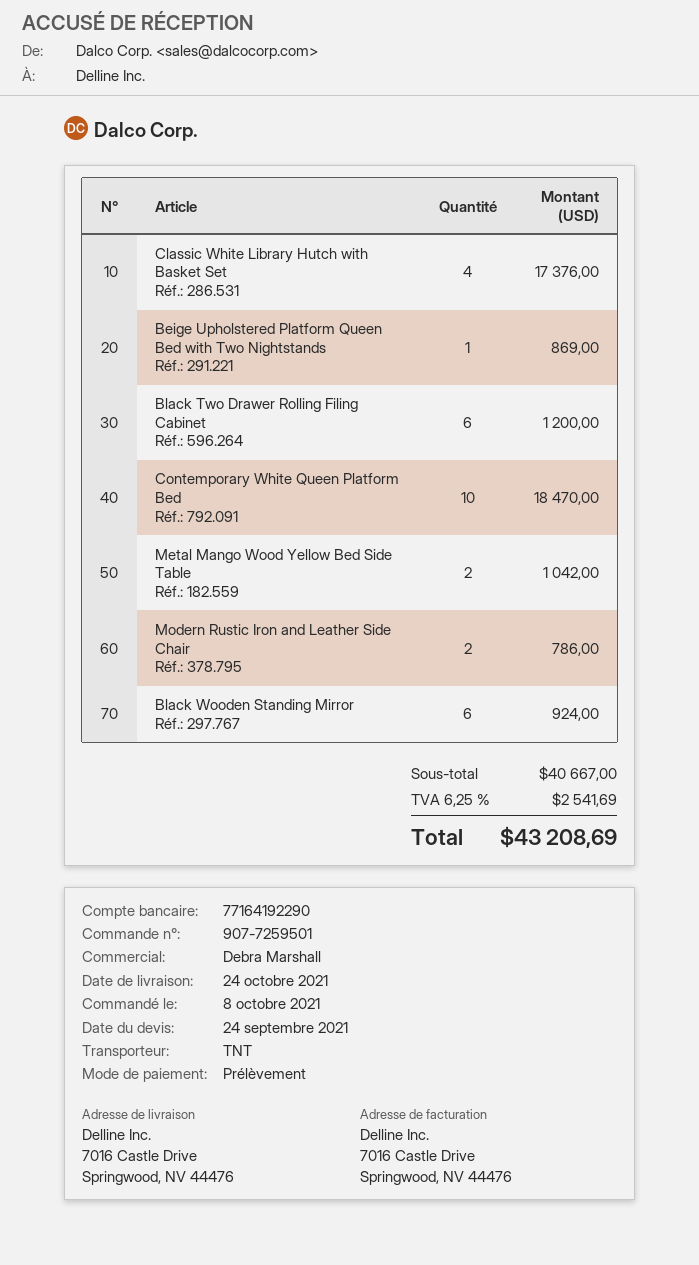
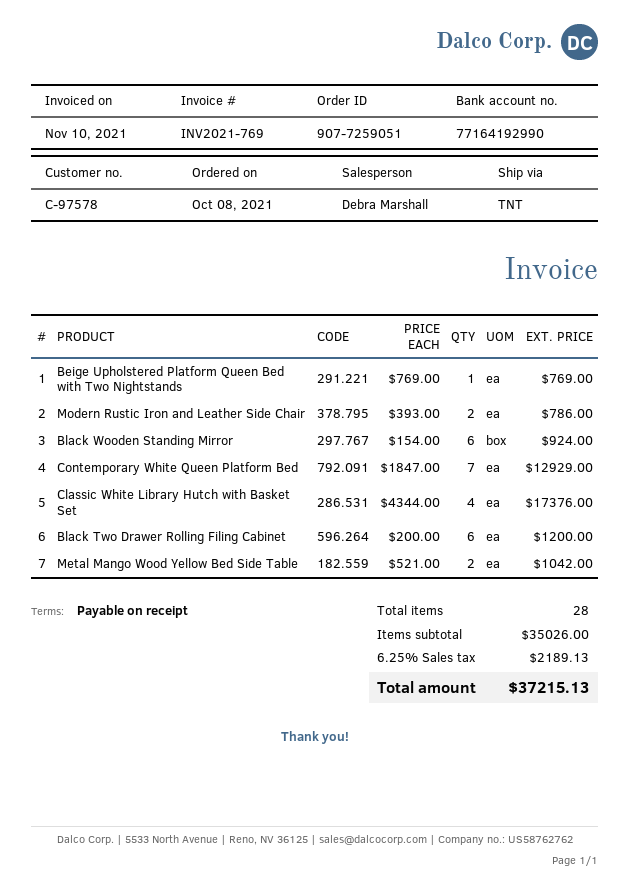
order number: 907-7259501 -> 907-7259051
bank account: 77164192290 -> 77164192990
Beige Upholstered Platform Queen Bed with Two Nightstands: 1 for 869.00 -> 1 for 769.00
Contemporary White Queen Platform Bed: 10 for 18470.00 -> 7 for 12929.00
subtotal: 40667.00 -> 35026.00
tax: 6.25% = 2541.69 -> 6.25% = 2189.13
total: 43208.69 -> 37215.13

